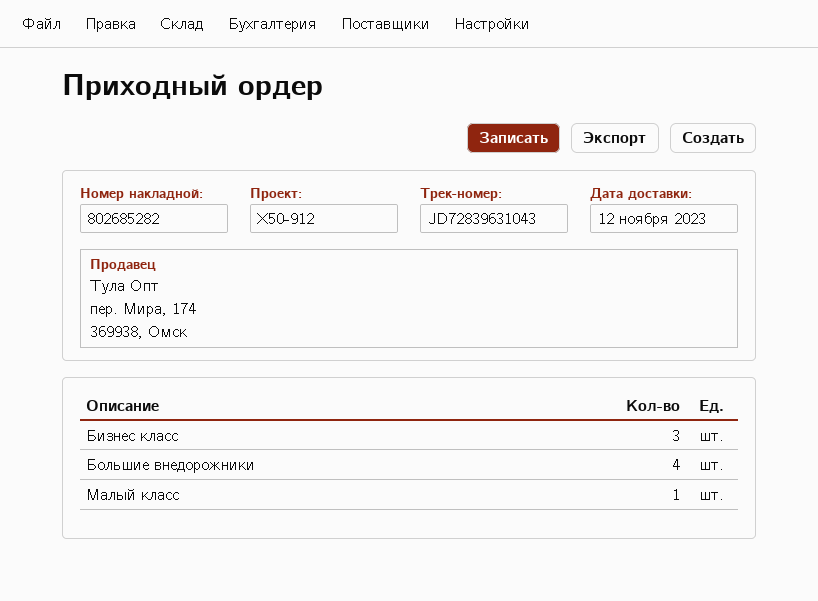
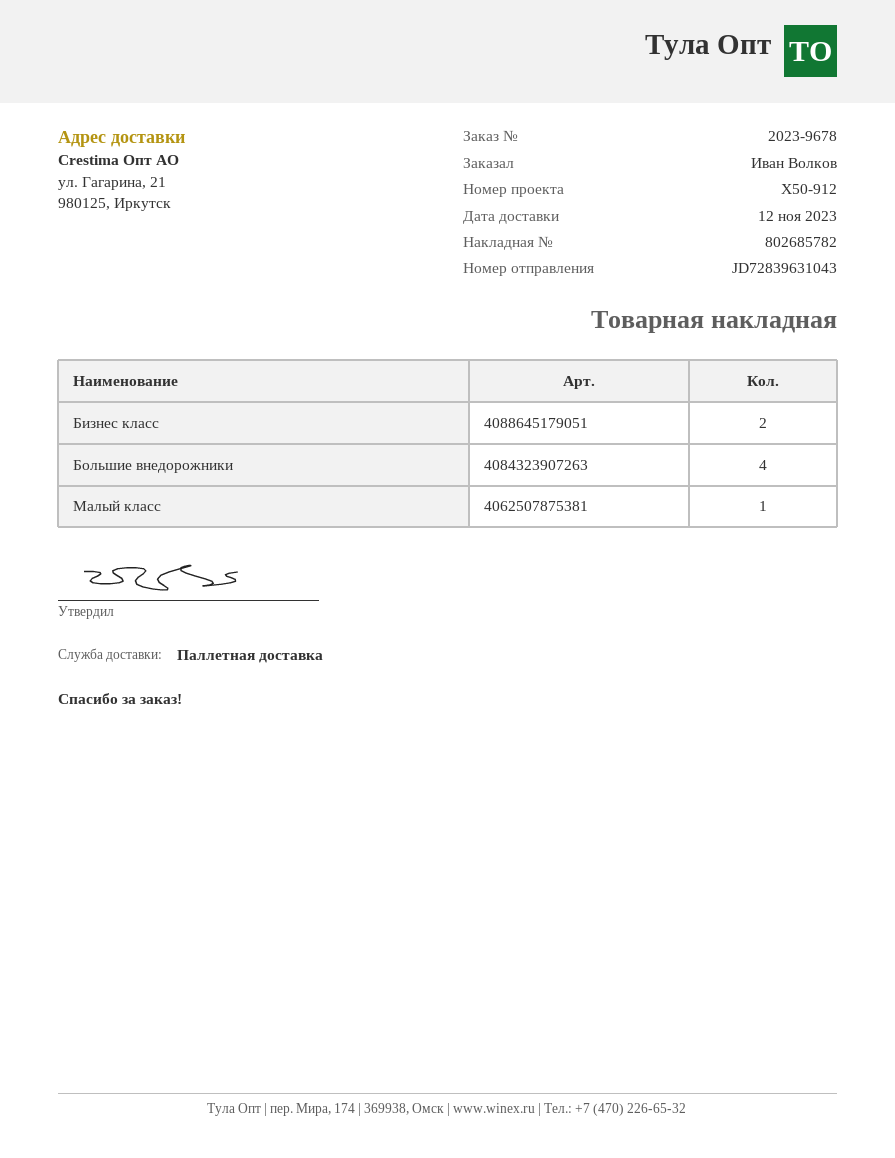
delivery note number: 802685282 -> 802685782
Бизнес класс: 3 -> 2

